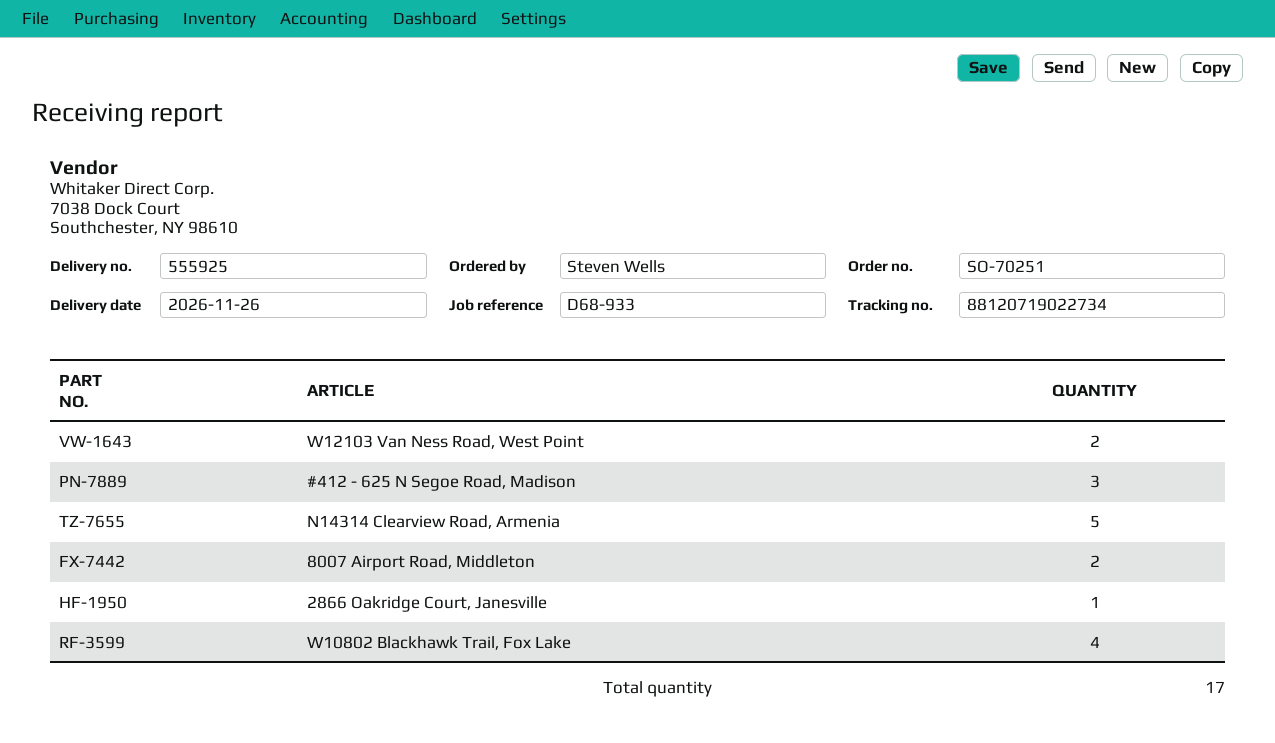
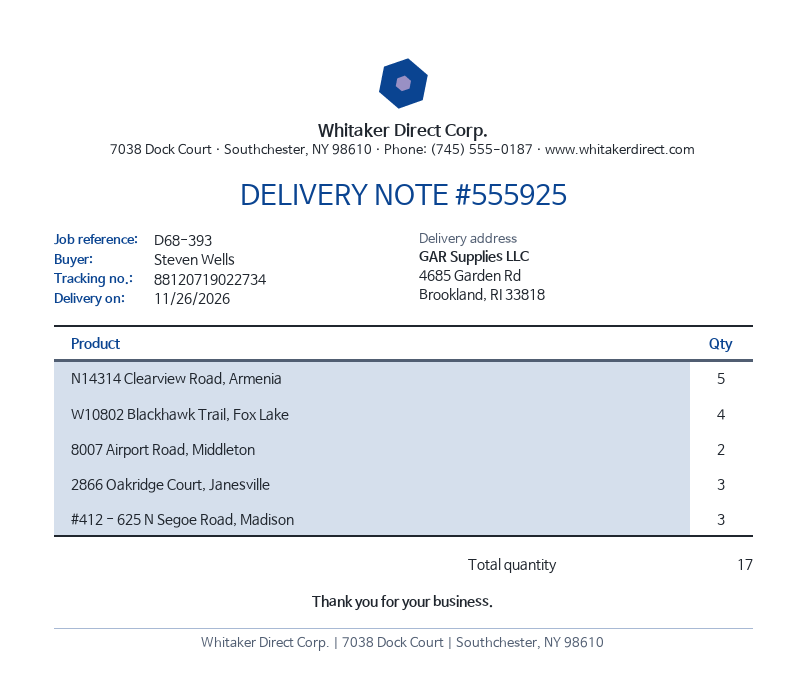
reference: D68-933 -> D68-393
W12103 Van Ness Road, West Point: 2 -> none
2866 Oakridge Court, Janesville: 1 -> 3

